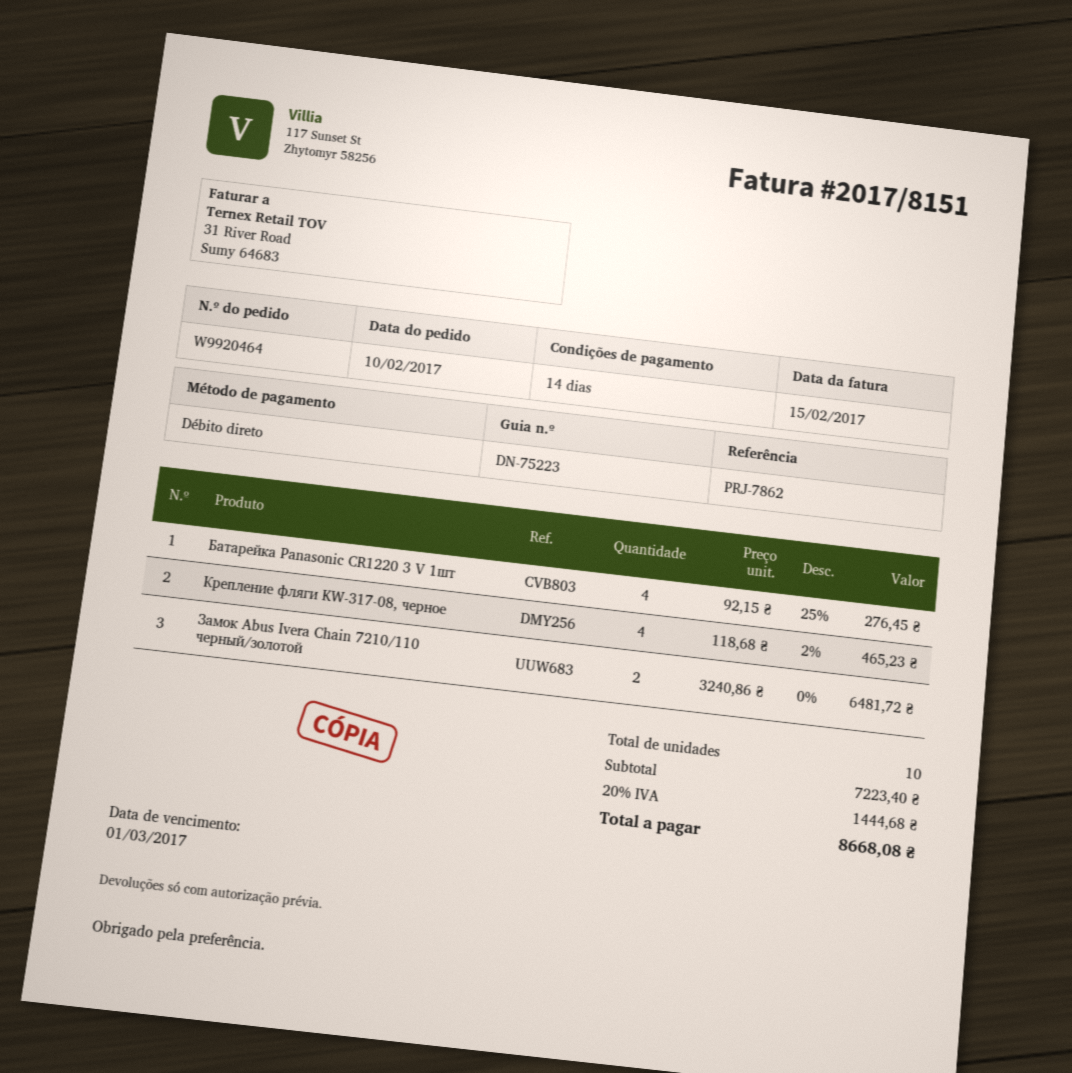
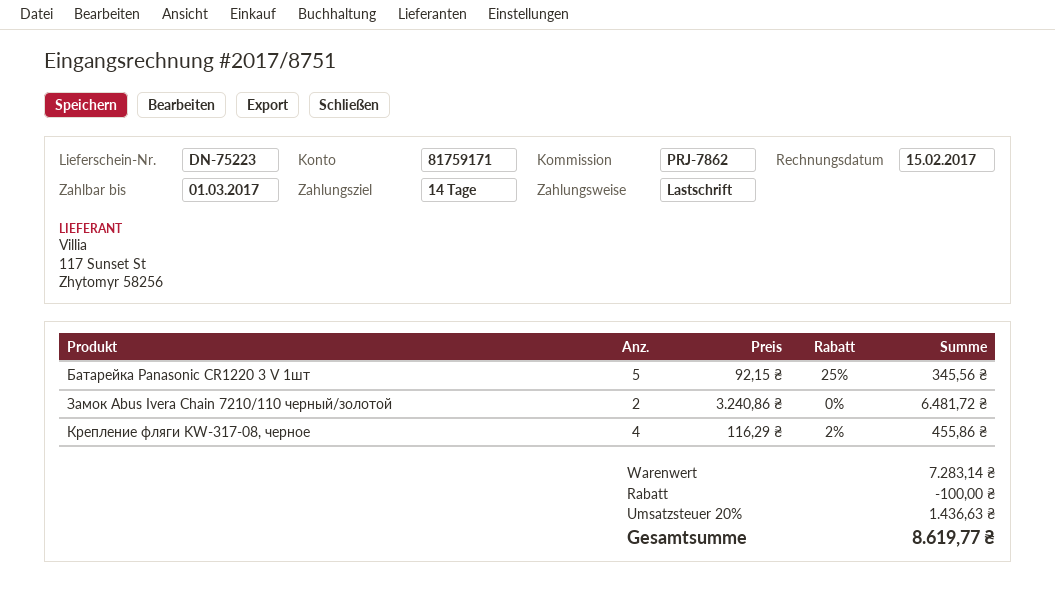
invoice number: 2017/8151 -> 2017/8751
Батарейка Panasonic CR1220 3 V 1шт: 4 x 92.15 - 25% = 276.45 -> 5 x 92.15 - 25% = 345.56
Крепление фляги KW-317-08, черное: 4 x 118.68 - 2% = 465.23 -> 4 x 116.29 - 2% = 455.86
subtotal: 7223.40 -> 7283.14
discount: none -> 100.00
tax: 20% = 1444.68 -> 20% = 1436.63
total: 8668.08 -> 8619.77

